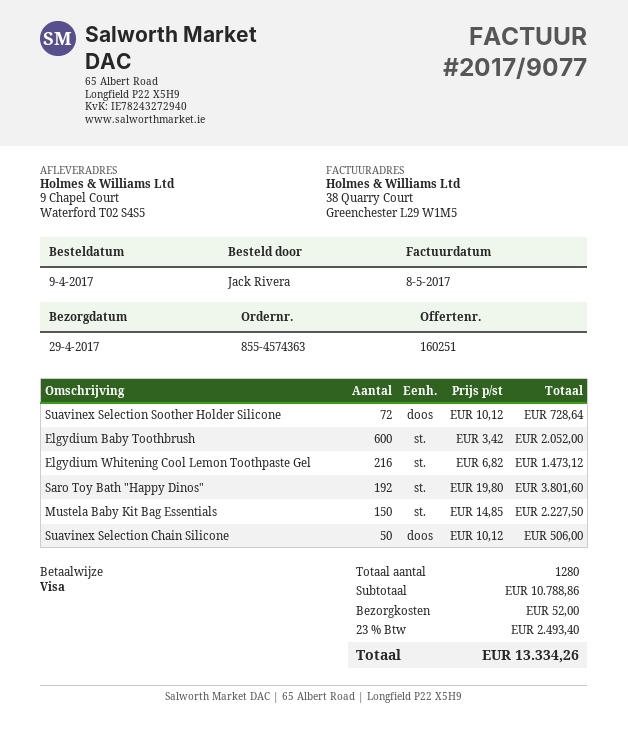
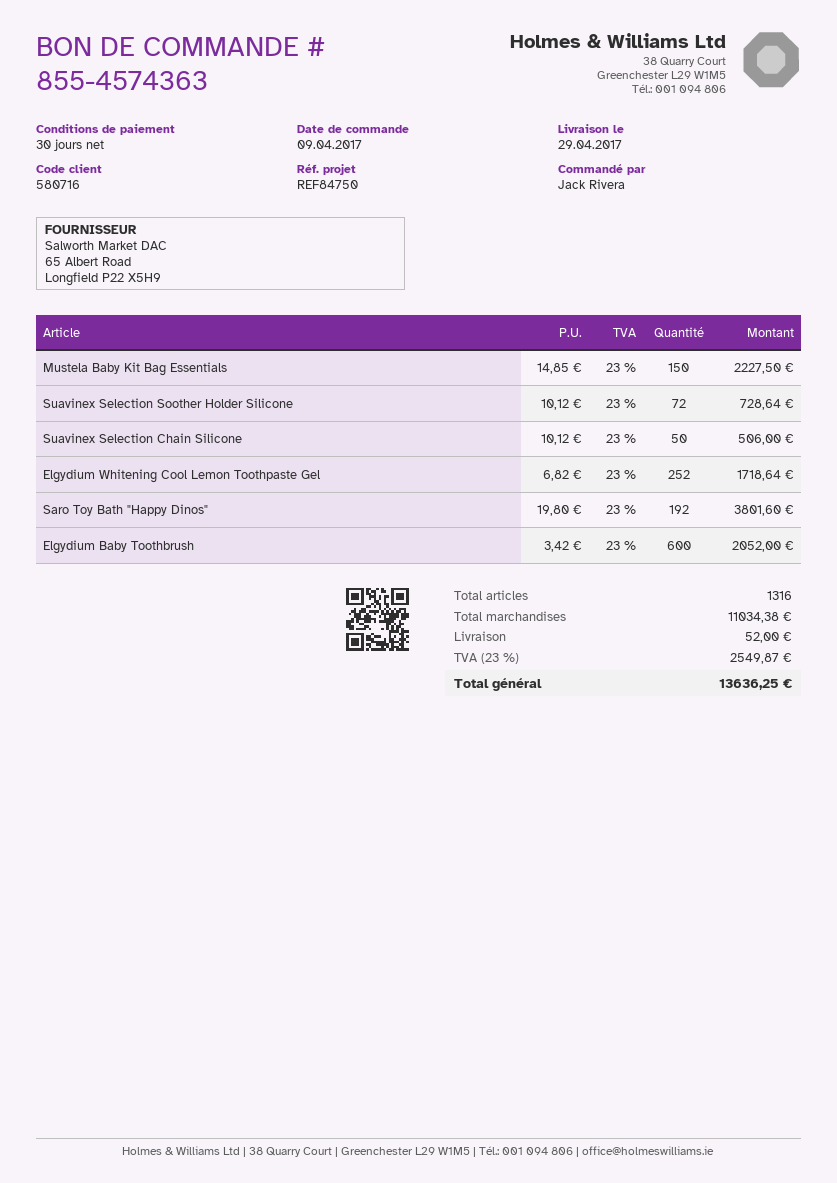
Elgydium Whitening Cool Lemon Toothpaste Gel: 216 x 6.82 = 1473.12 -> 252 x 6.82 = 1718.64
total quantity: 1280 -> 1316
subtotal: 10788.86 -> 11034.38
tax: 23% = 2493.40 -> 23% = 2549.87
total: 13334.26 -> 13636.25

